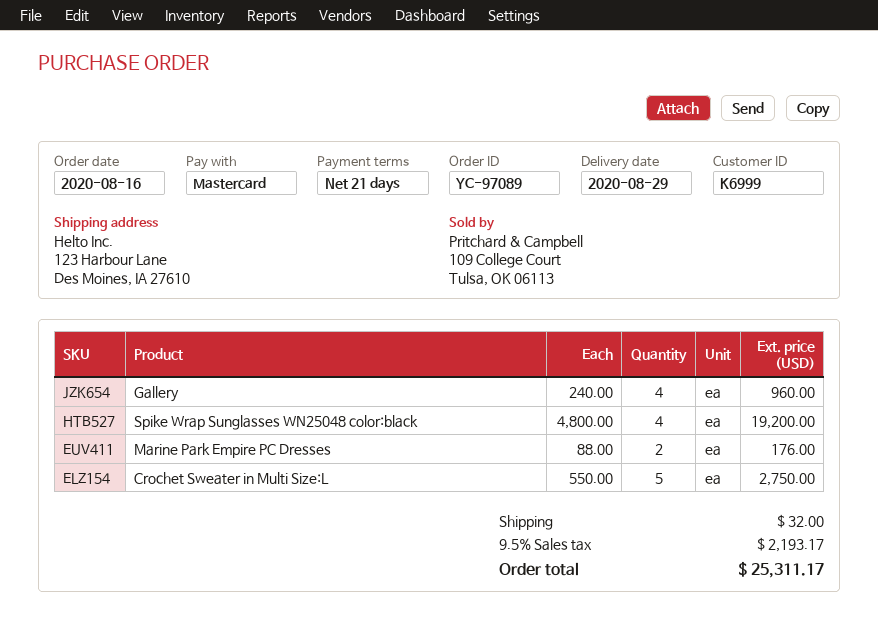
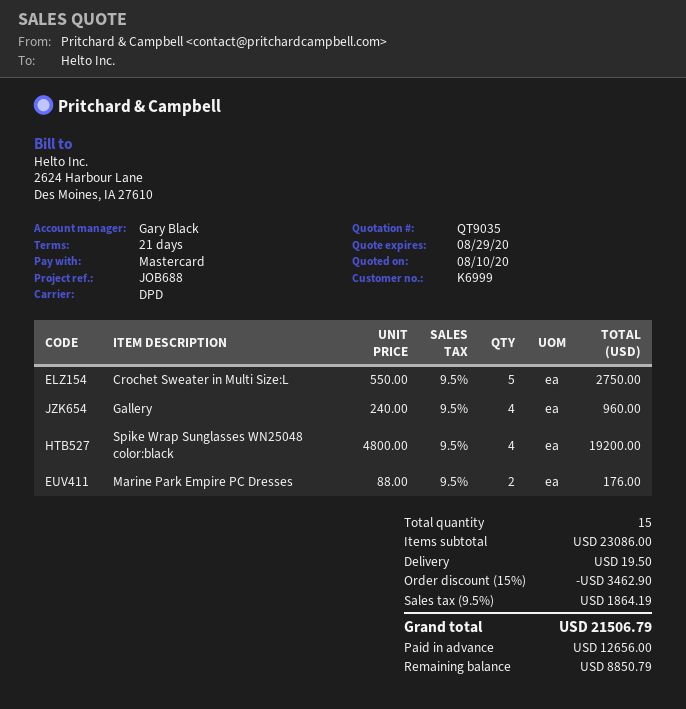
discount: none -> 15% = 3462.90
shipping: 32.00 -> 19.50
tax: 9.5% = 2193.17 -> 9.5% = 1864.19
total: 25311.17 -> 21506.79

